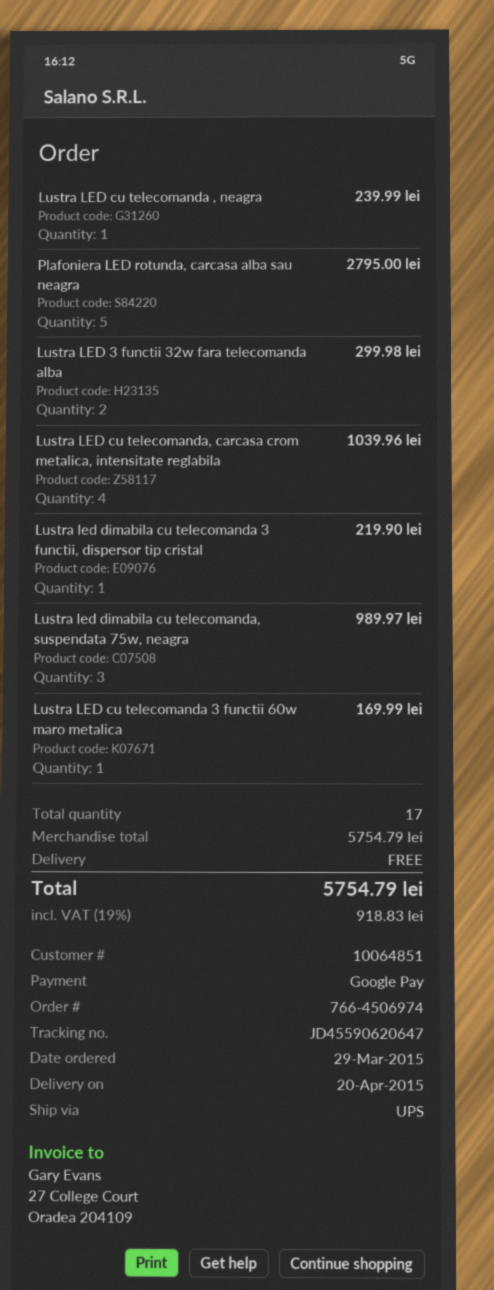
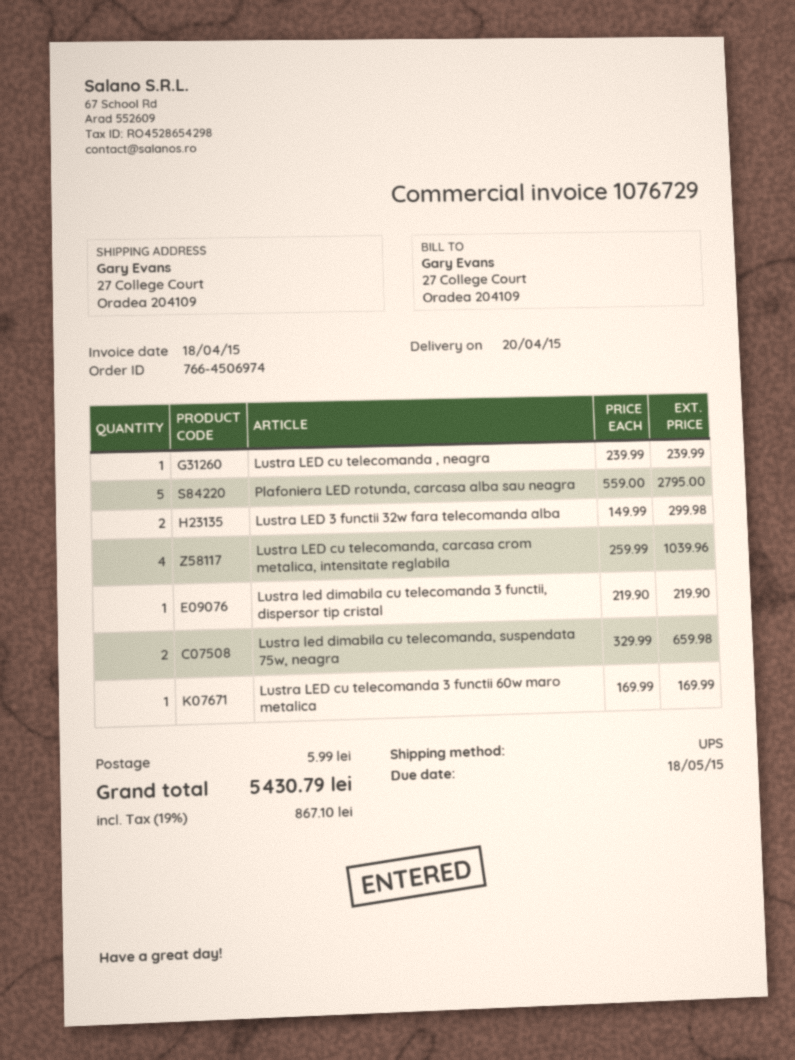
Lustra led dimabila cu telecomanda, suspendata 75w, neagra: 3 for 989.97 -> 2 for 659.98
shipping: 0.00 -> 5.99
tax: 19% = 918.83 -> 19% = 867.10
total: 5754.79 -> 5430.79

